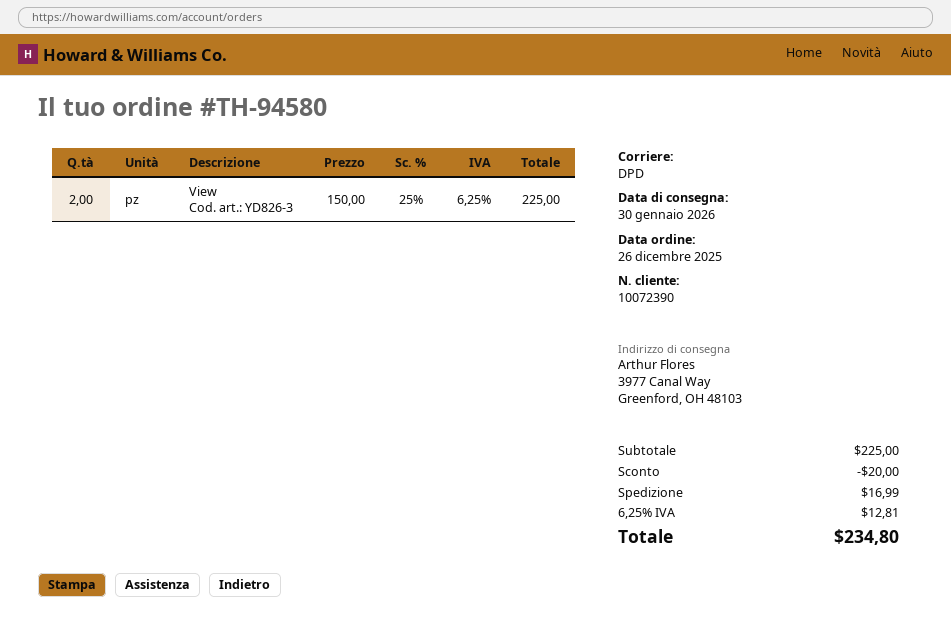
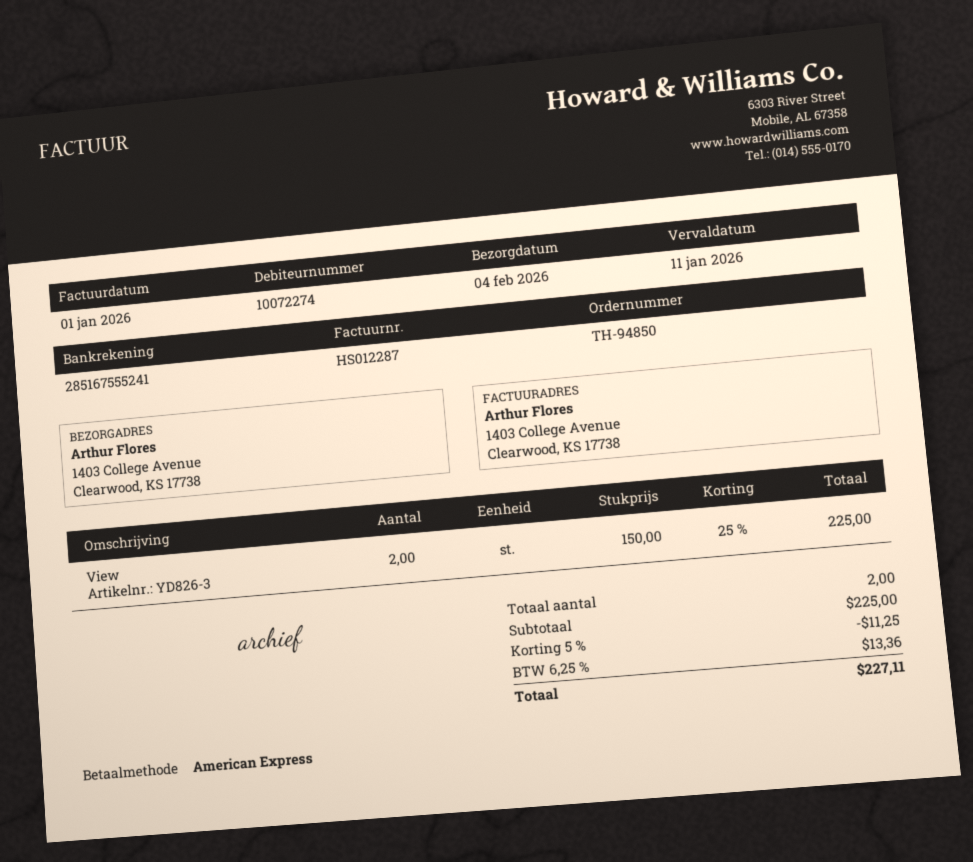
order number: TH-94580 -> TH-94850
delivery date: 2026-01-30 -> 2026-02-04
customer number: 10072390 -> 10072274
ship to: 3977 Canal Way, Greenford, OH 48103 -> 1403 College Avenue, Clearwood, KS 17738
discount: 20.00 -> 11.25
shipping: 16.99 -> none
tax: 6.25% = 12.81 -> 6.25% = 13.36
total: 234.80 -> 227.11

